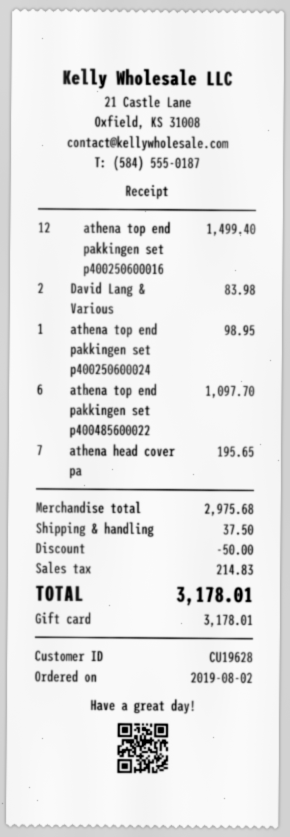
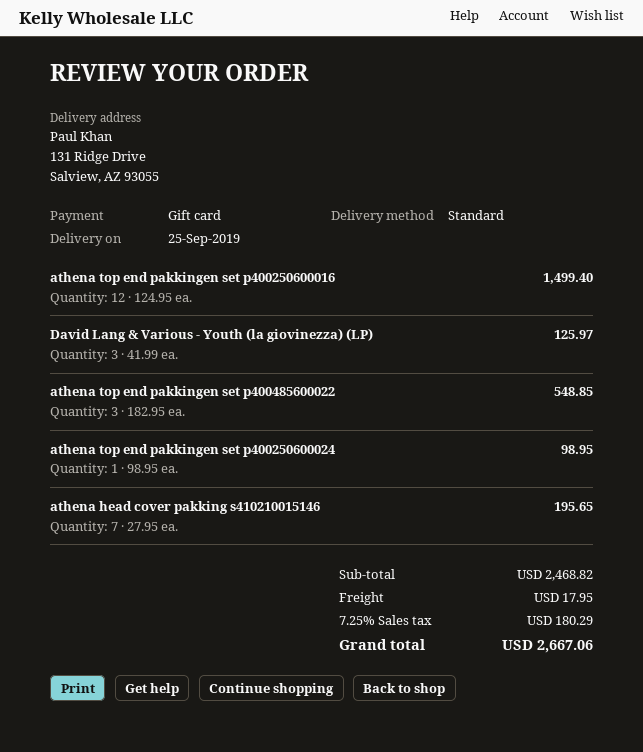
David Lang & Various: 2 for 83.98 -> 3 for 125.97
athena top end pakkingen set p400485600022: 6 for 1097.70 -> 3 for 548.85
subtotal: 2975.68 -> 2468.82
discount: 50.00 -> none
shipping: 37.50 -> 17.95
tax: 214.83 -> 180.29
total: 3178.01 -> 2667.06

